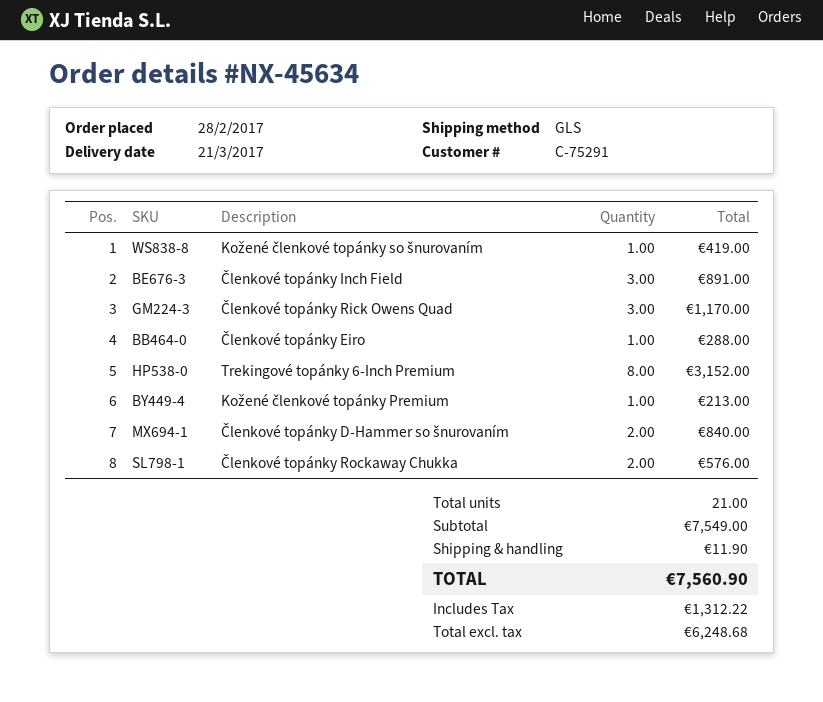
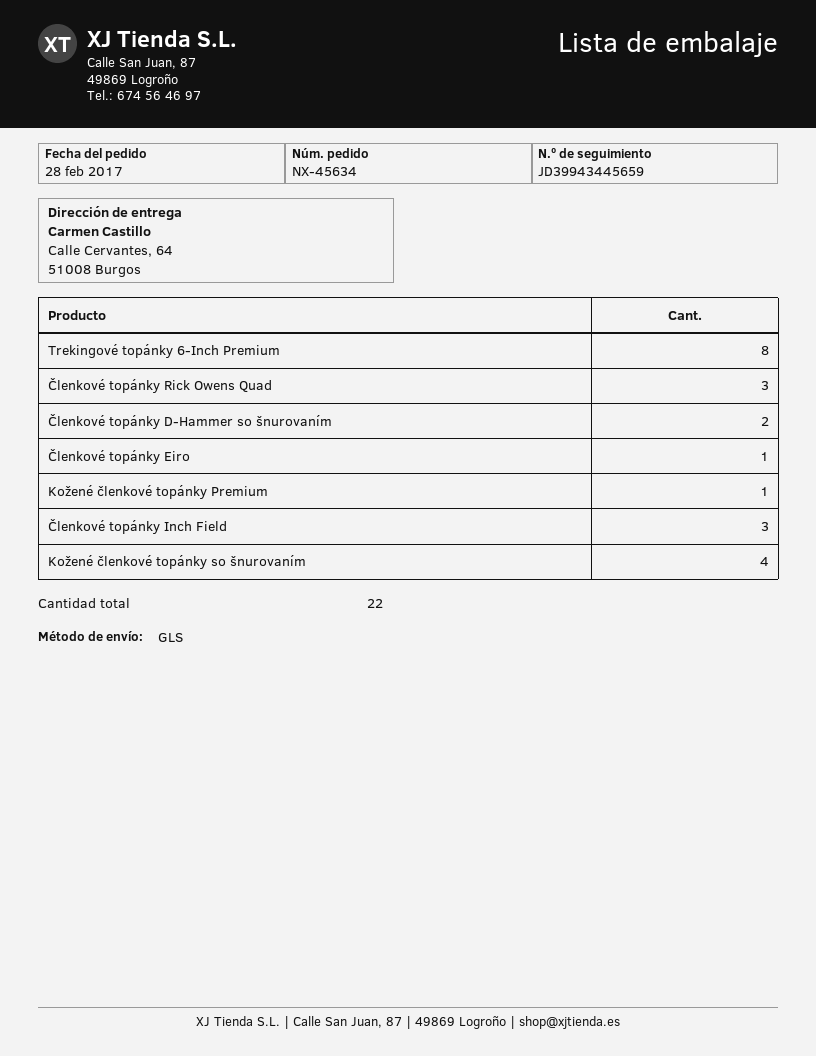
Kožené členkové topánky so šnurovaním: 1 -> 4
Členkové topánky Rockaway Chukka: 2 -> none
total quantity: 21 -> 22

